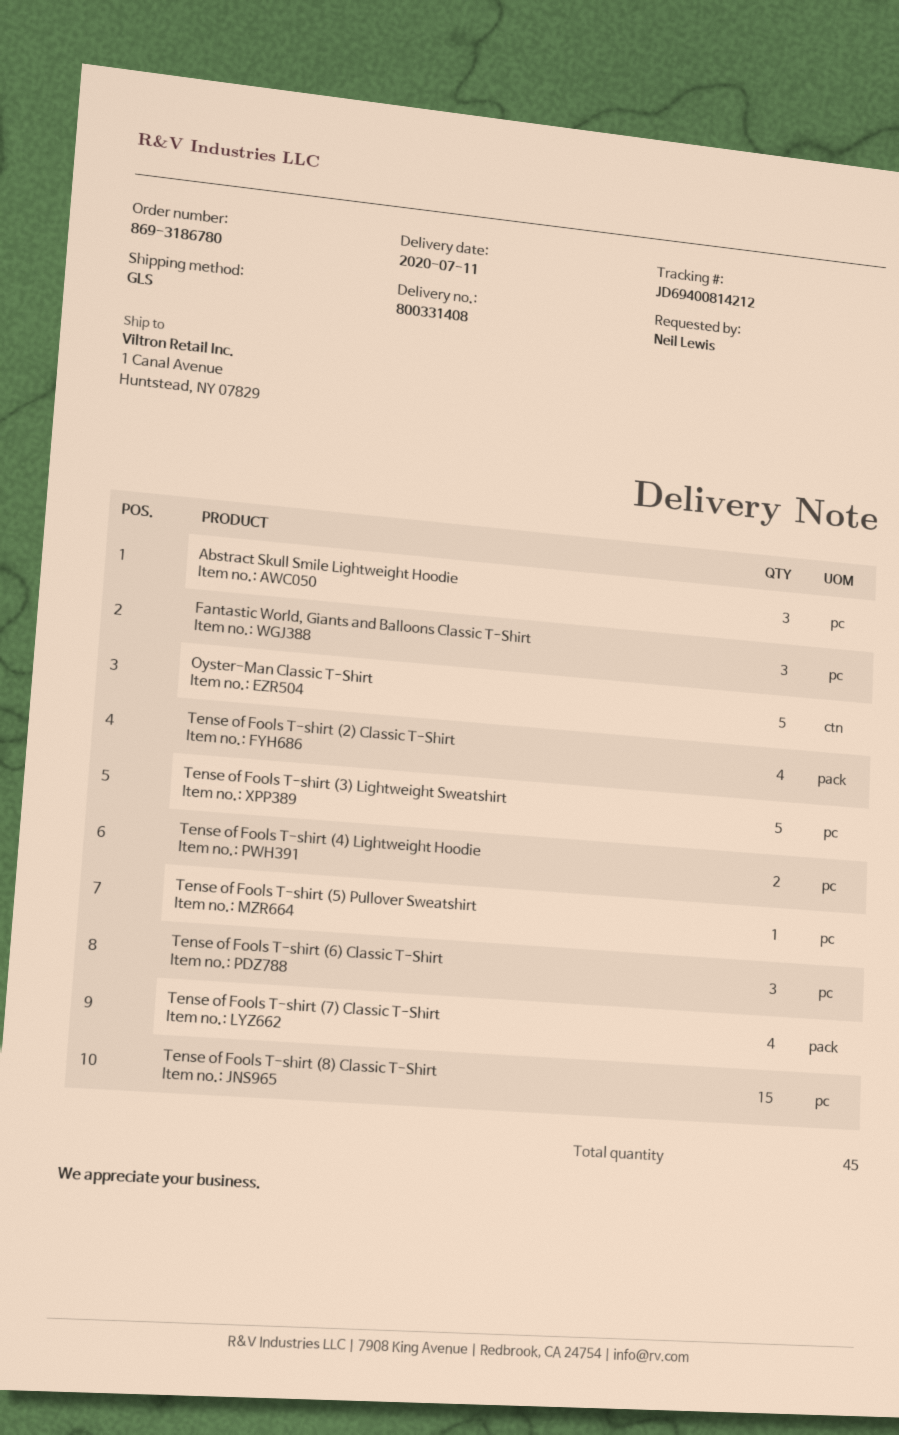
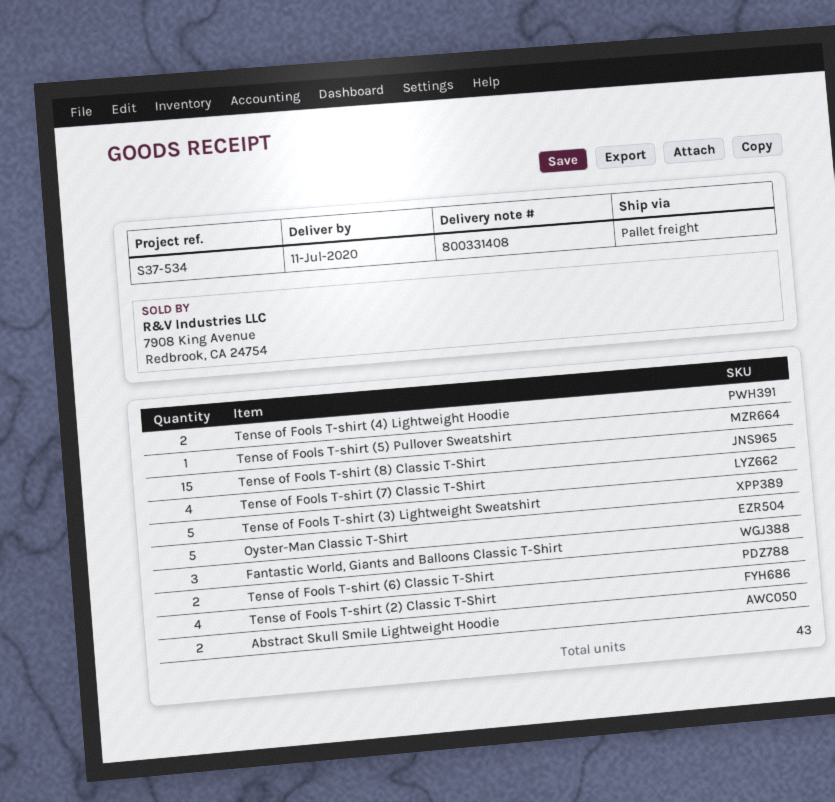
shipping method: GLS -> pallet freight
Abstract Skull Smile Lightweight Hoodie: 3 -> 2
Tense of Fools T-shirt (6) Classic T-Shirt: 3 -> 2
total quantity: 45 -> 43

